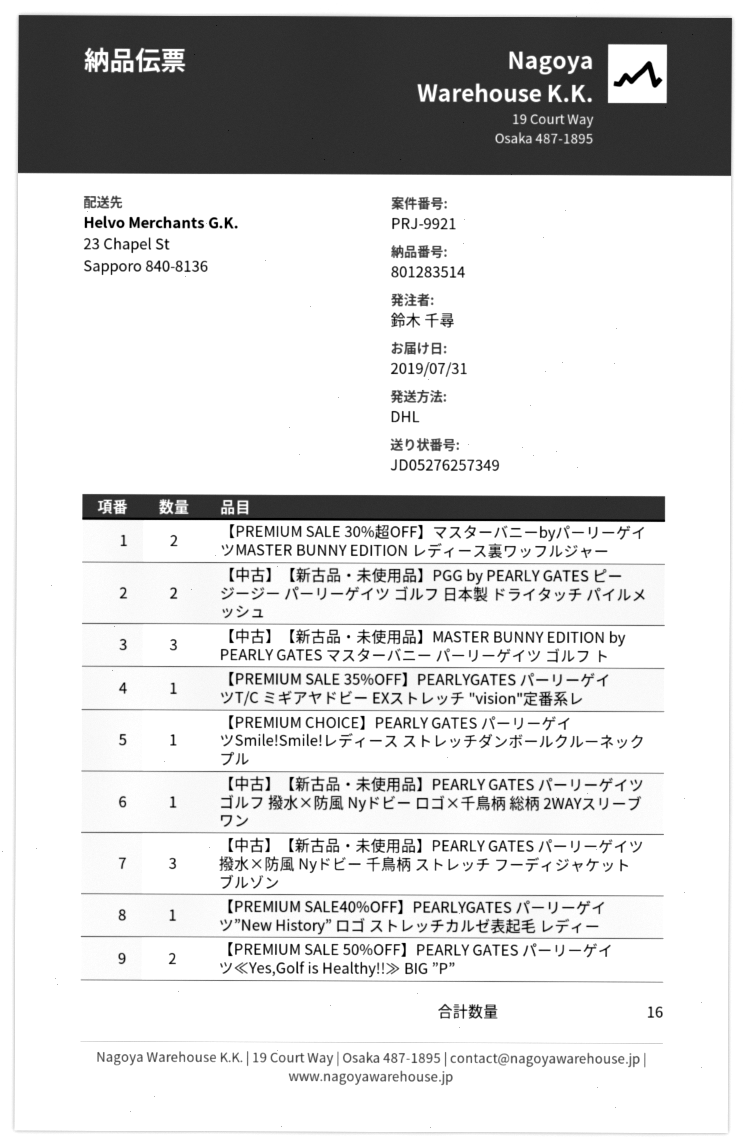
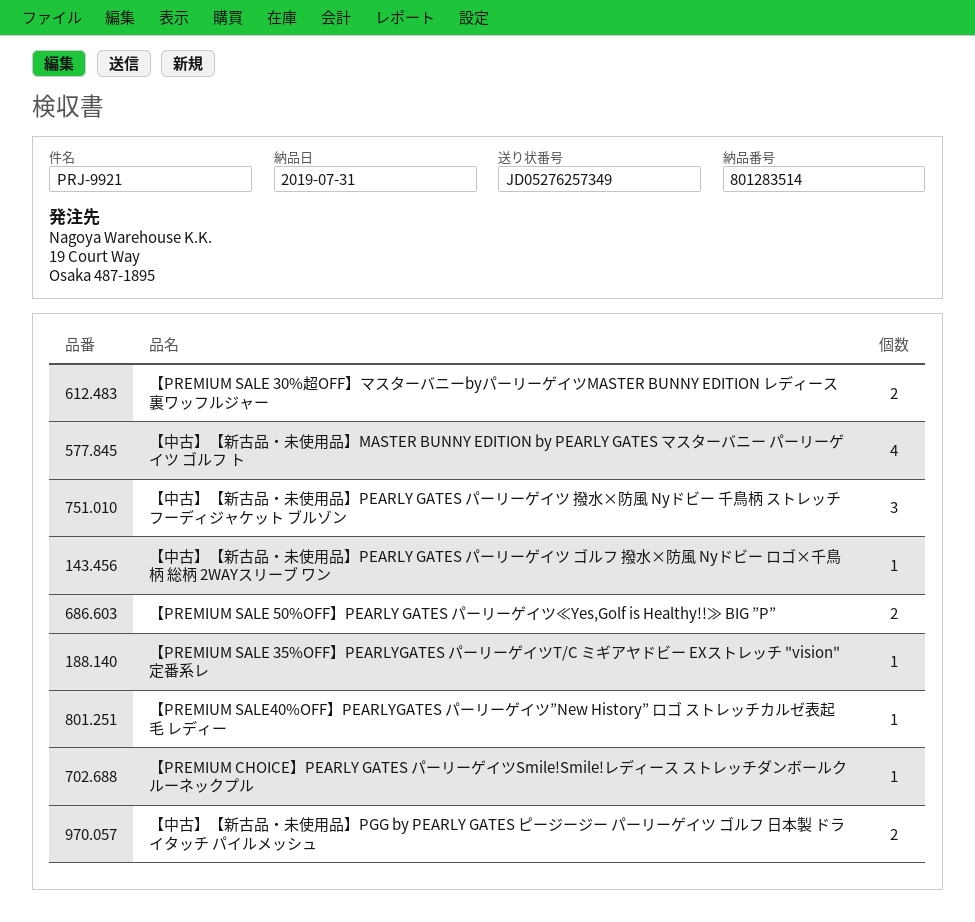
【中古】【新古品・未使用品】MASTER BUNNY EDITION by PEARLY GATES マスターバニー パーリーゲイツ ゴルフ ト: 3 -> 4

